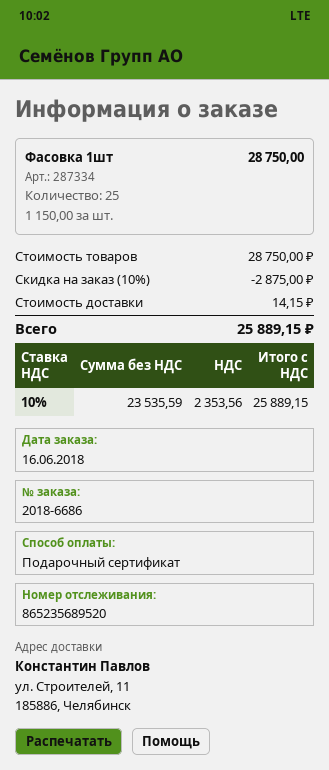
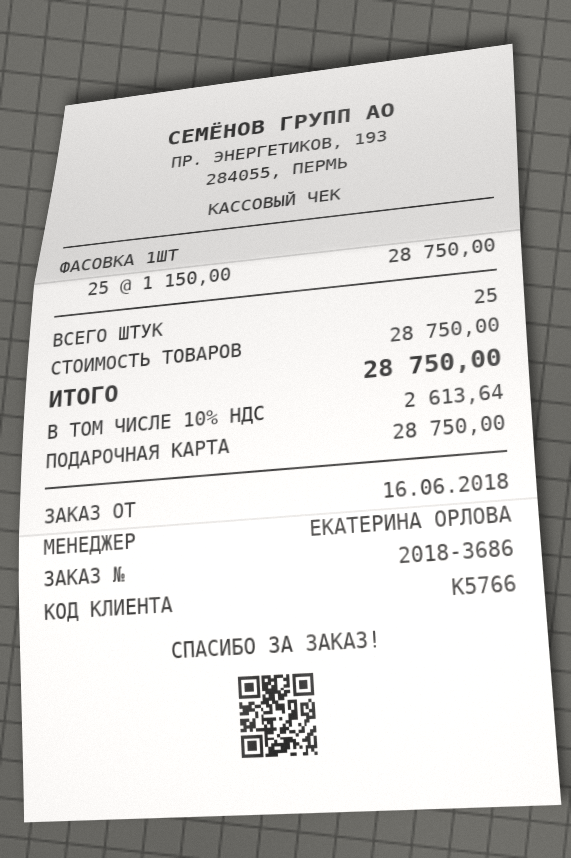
order number: 2018-6686 -> 2018-3686
discount: 10% = 2875.00 -> none
shipping: 14.15 -> none
tax: 10% = 2353.56 -> 10% = 2613.64
total: 25889.15 -> 28750.00

